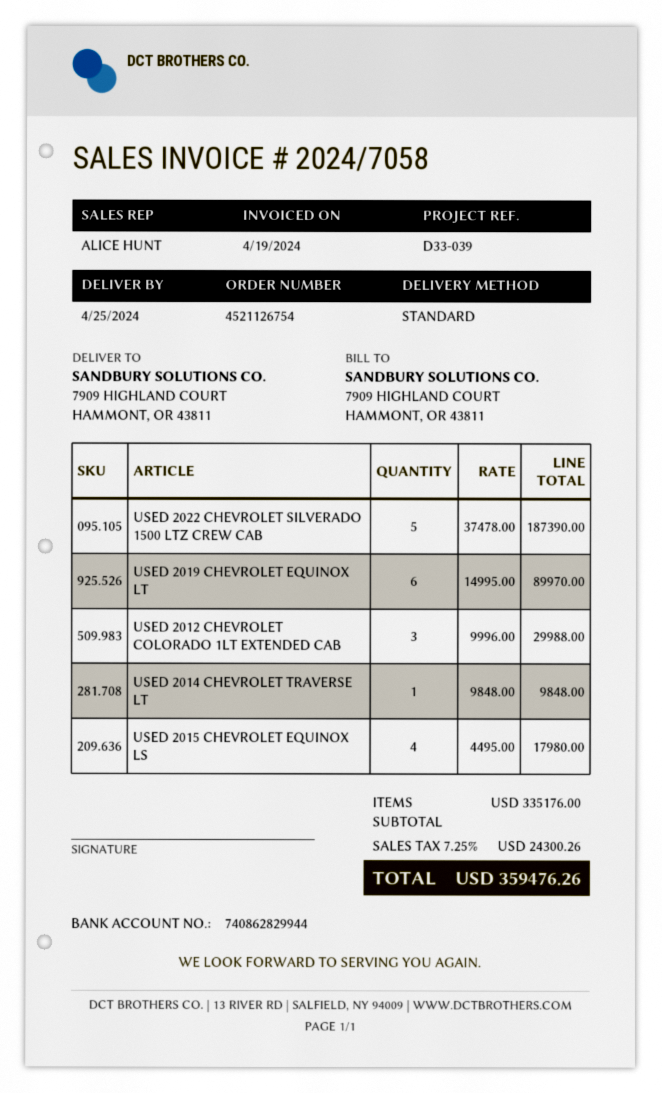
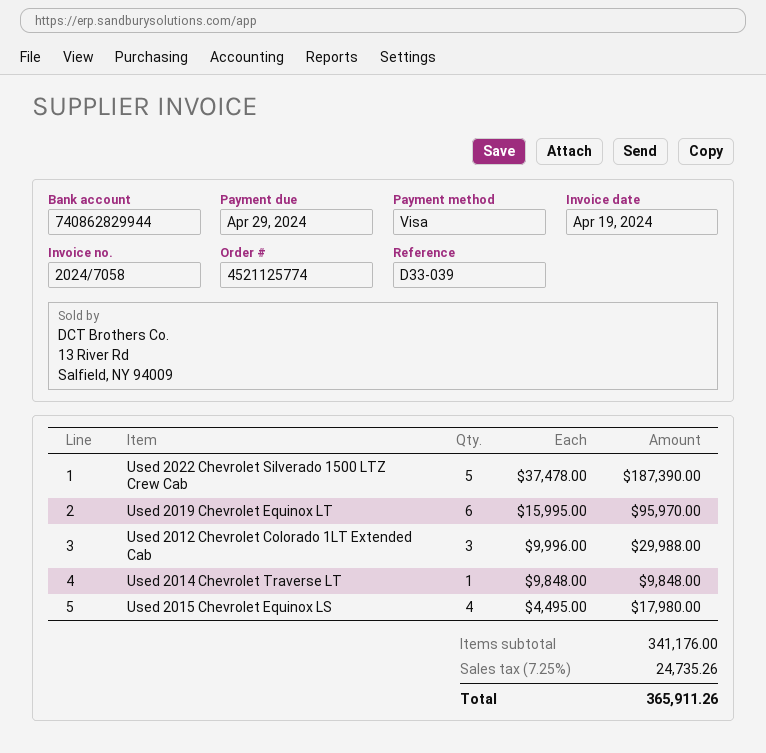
order number: 4521126754 -> 4521125774
USED 2019 CHEVROLET EQUINOX LT: 6 x 14995.00 = 89970.00 -> 6 x 15995.00 = 95970.00
subtotal: 335176.00 -> 341176.00
tax: 7.25% = 24300.26 -> 7.25% = 24735.26
total: 359476.26 -> 365911.26

